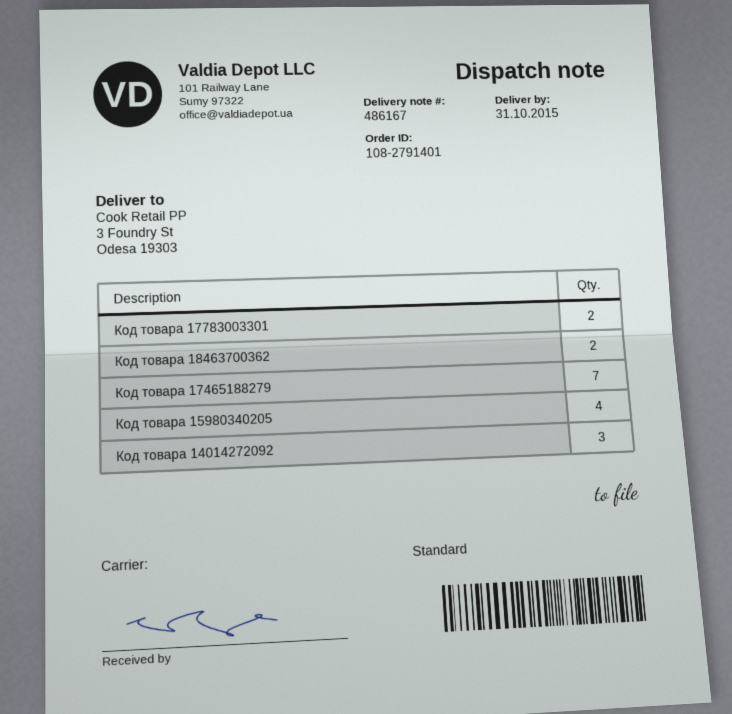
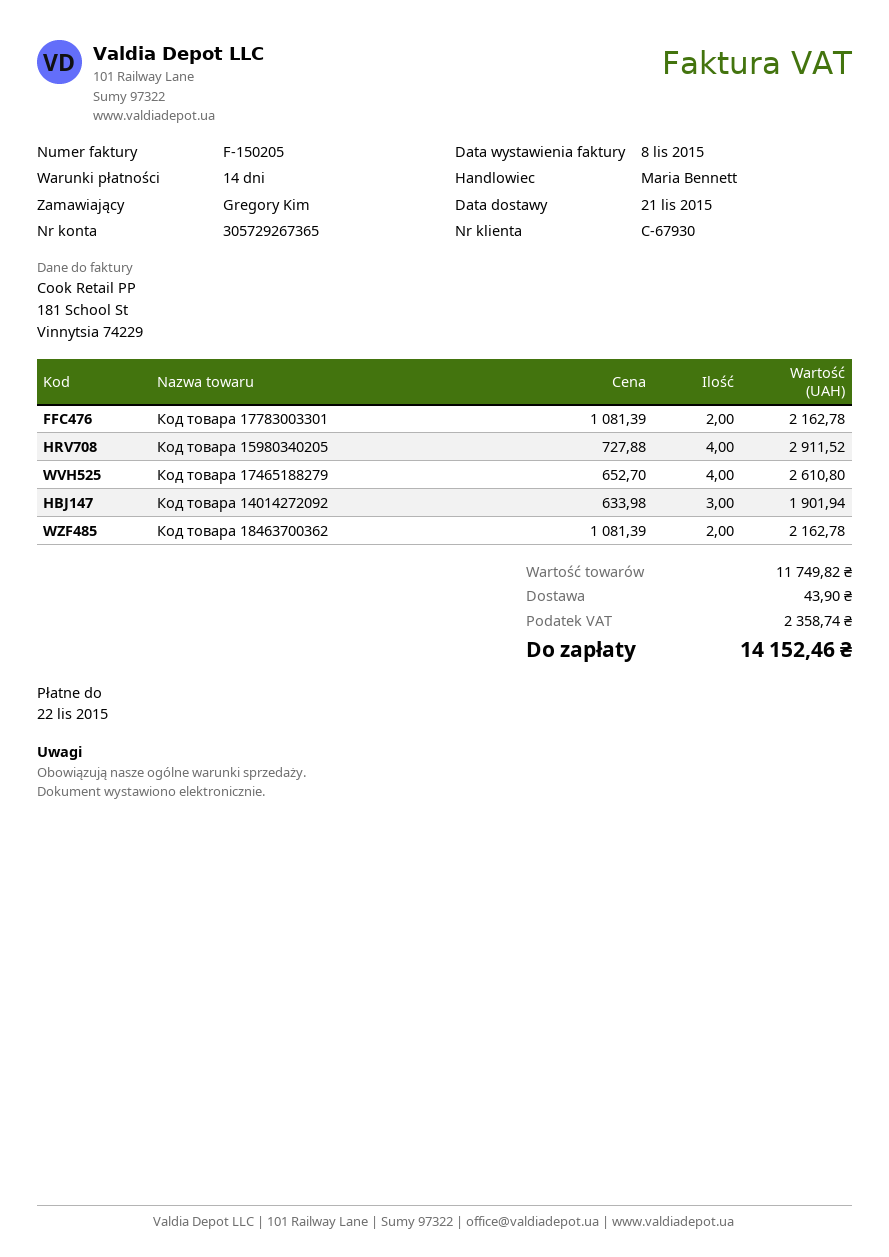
delivery date: 2015-10-31 -> 2015-11-21
Код товара 17465188279: 7 -> 4

